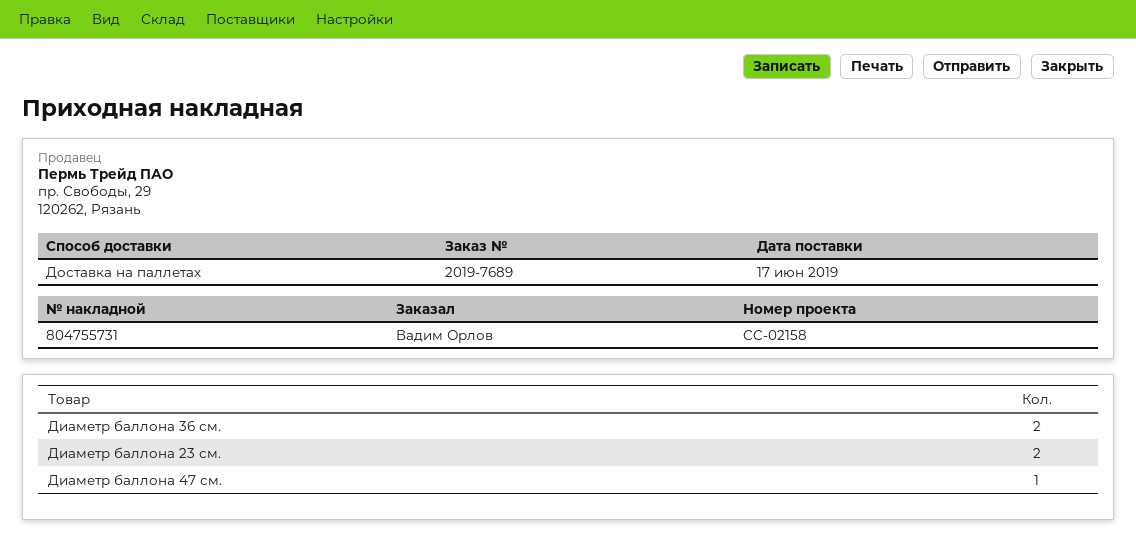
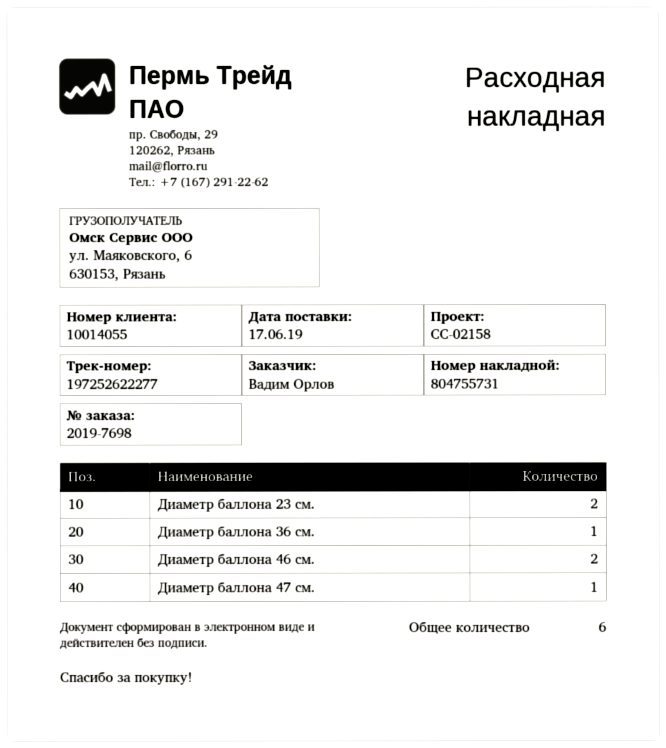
order number: 2019-7689 -> 2019-7698
Диаметр баллона 36 см.: 2 -> 1
Диаметр баллона 46 см.: none -> 2

